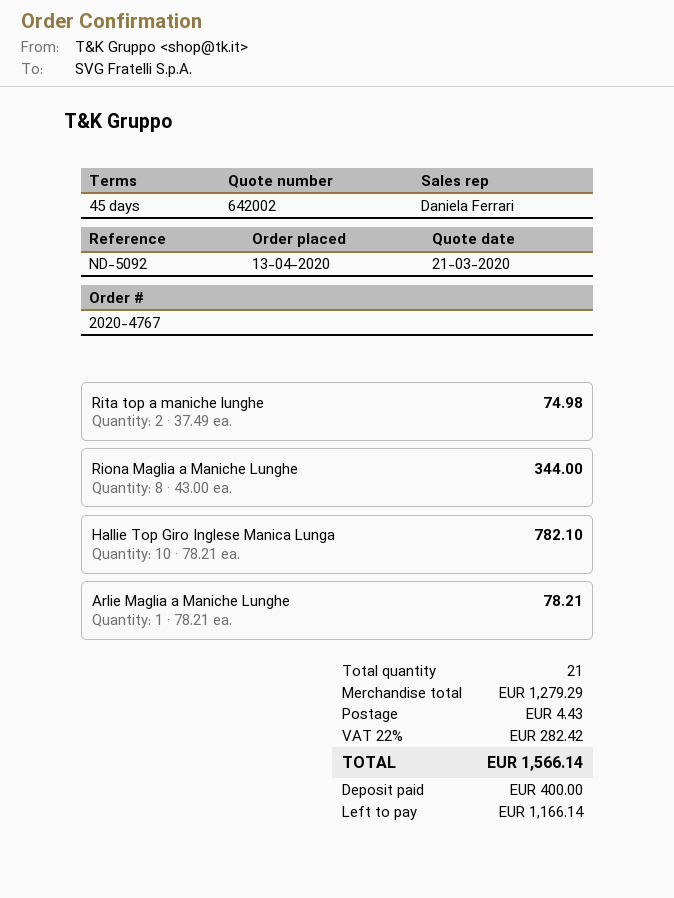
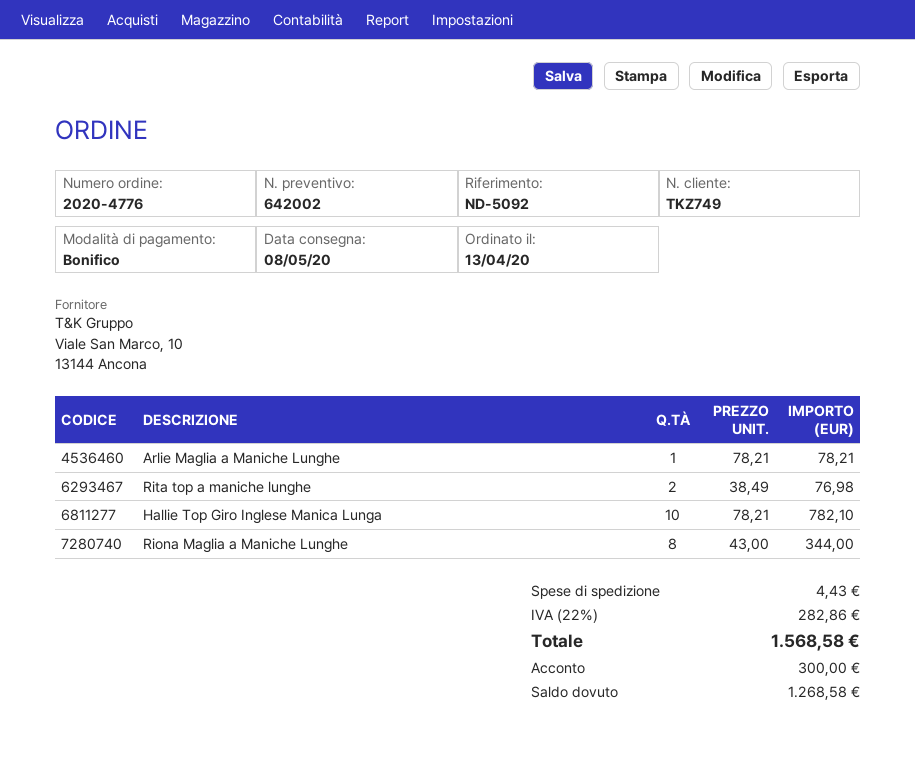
order number: 2020-4767 -> 2020-4776
Rita top a maniche lunghe: 2 x 37.49 = 74.98 -> 2 x 38.49 = 76.98
tax: 22% = 282.42 -> 22% = 282.86
total: 1566.14 -> 1568.58
deposit: 400.00 -> 300.00
balance: 1166.14 -> 1268.58

